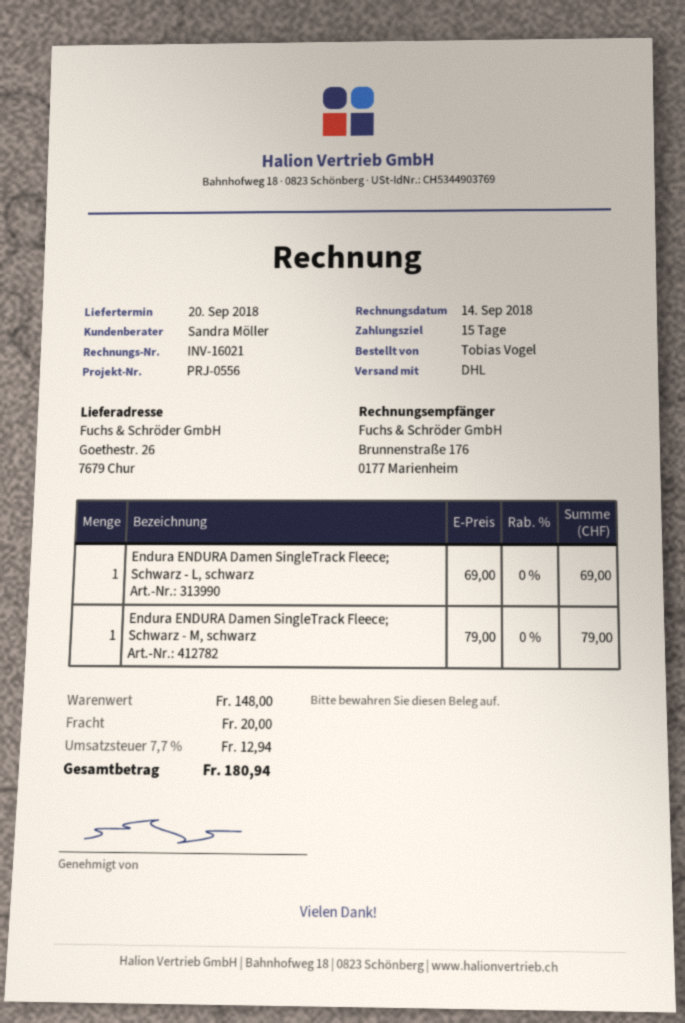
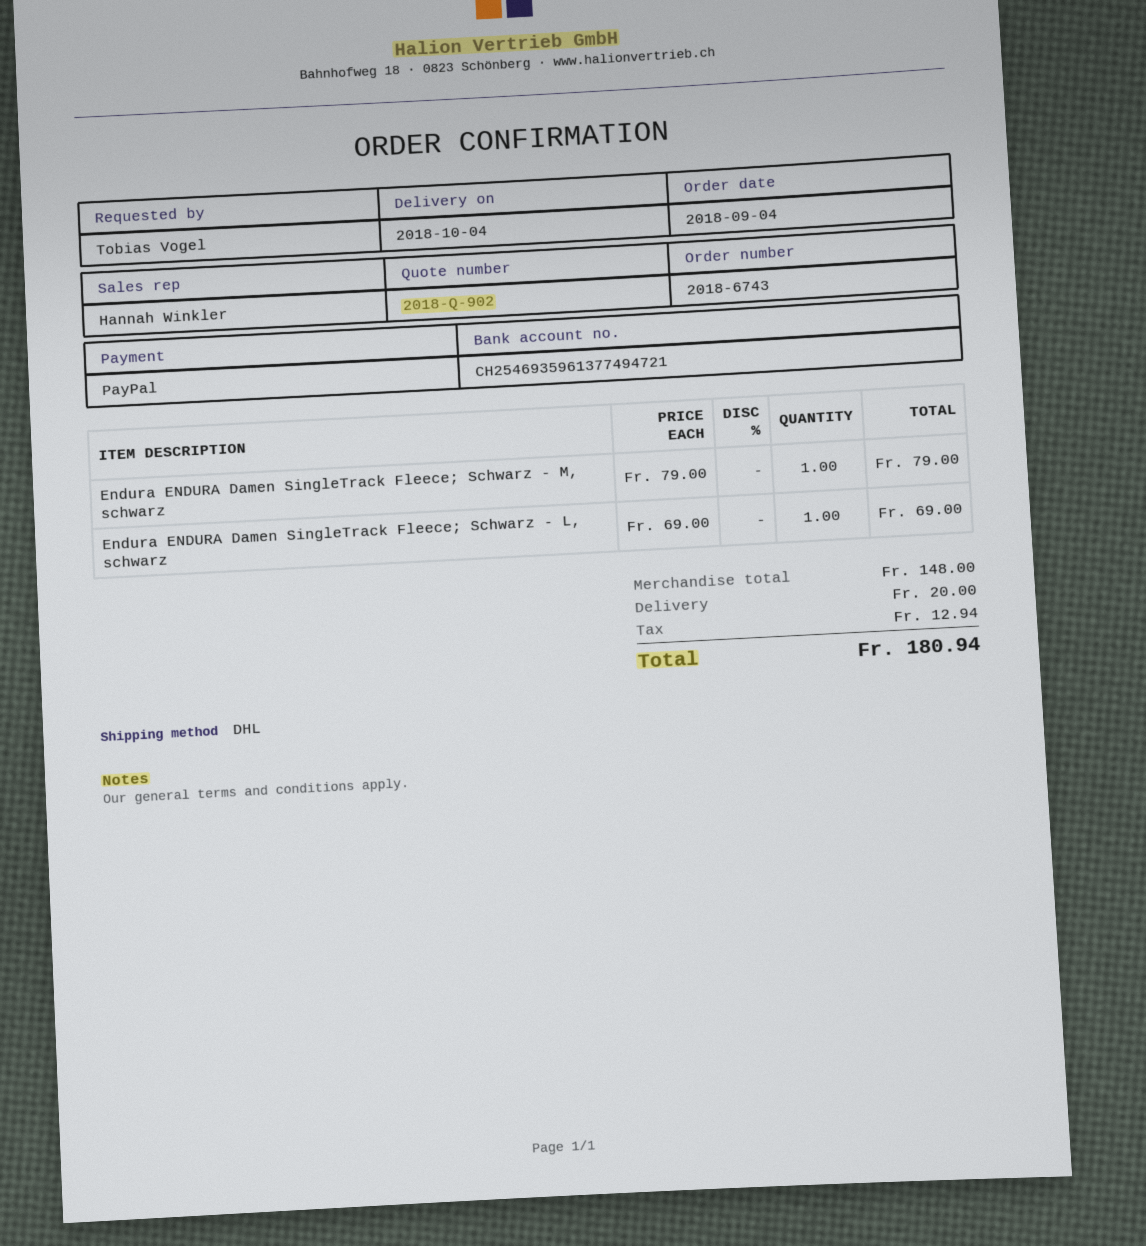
delivery date: 2018-09-20 -> 2018-10-04
sales rep: Sandra Möller -> Hannah Winkler

